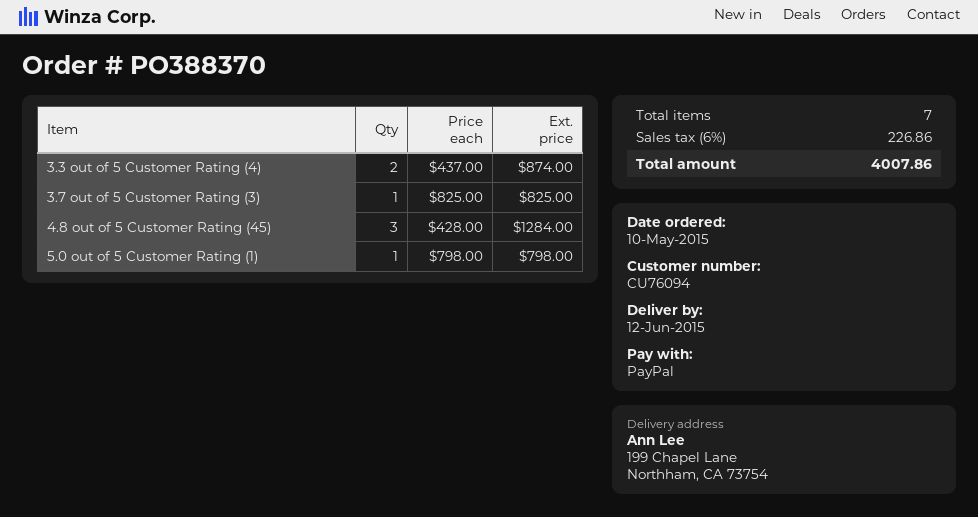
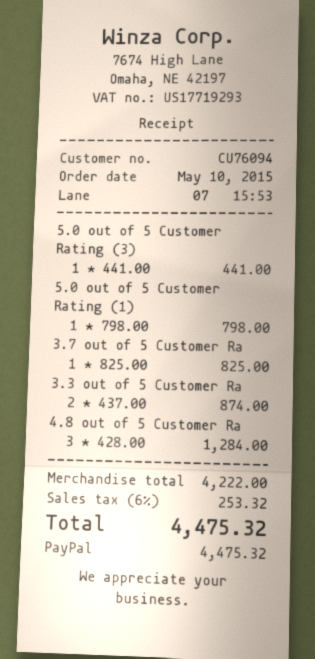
5.0 out of 5 Customer Rating (3): none -> 1 x 441.00 = 441.00
tax: 6% = 226.86 -> 6% = 253.32
total: 4007.86 -> 4475.32

